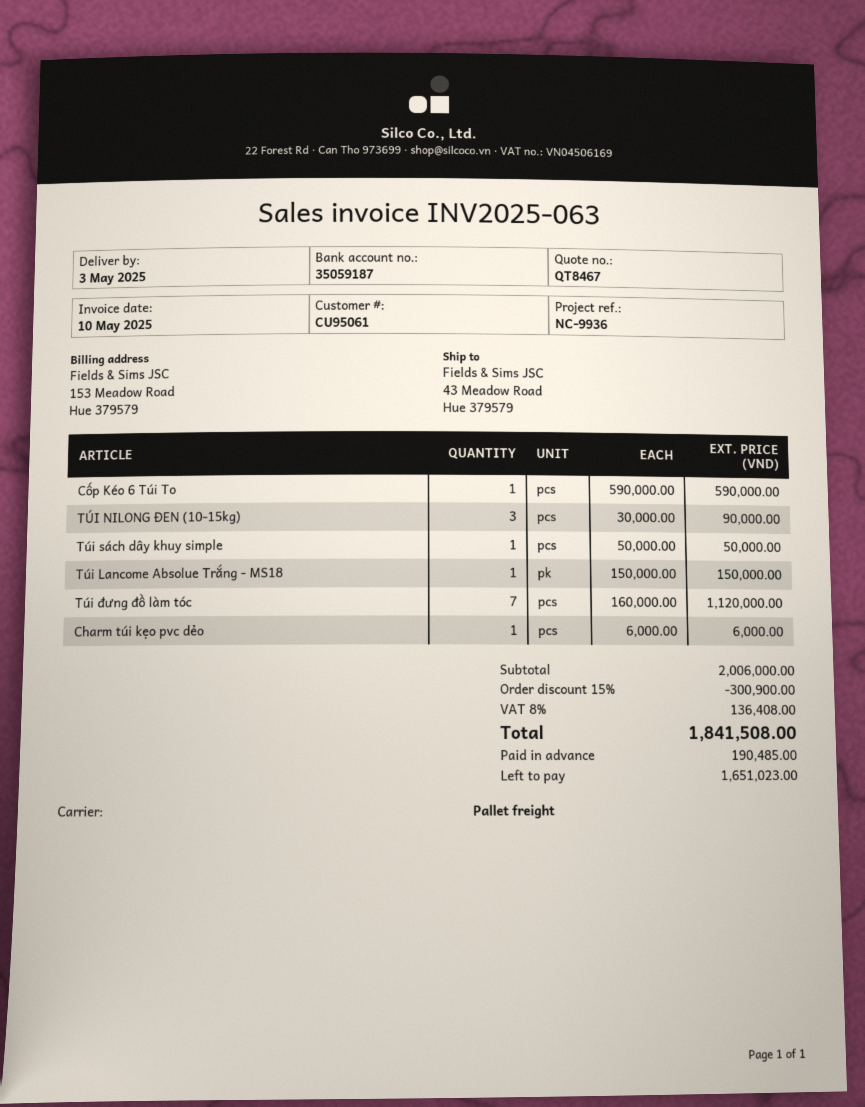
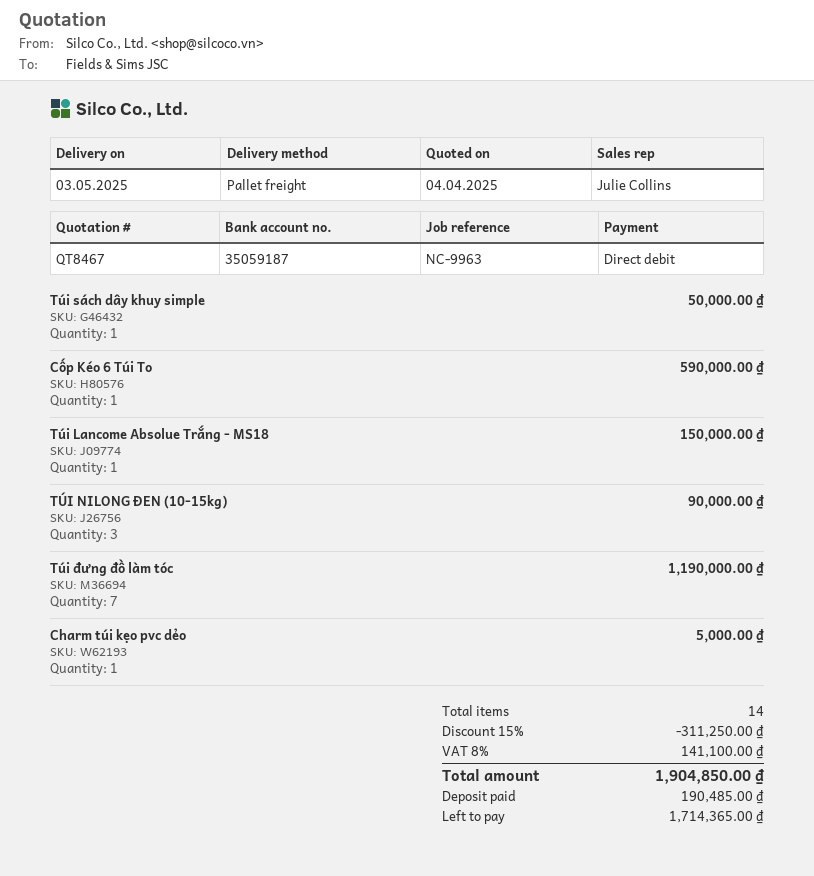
reference: NC-9936 -> NC-9963
Túi đưng đồ làm tóc: 7 for 1120000.00 -> 7 for 1190000.00
Charm túi kẹo pvc dẻo: 1 for 6000.00 -> 1 for 5000.00
discount: 15% = 300900.00 -> 15% = 311250.00
tax: 8% = 136408.00 -> 8% = 141100.00
total: 1841508.00 -> 1904850.00
balance: 1651023.00 -> 1714365.00

